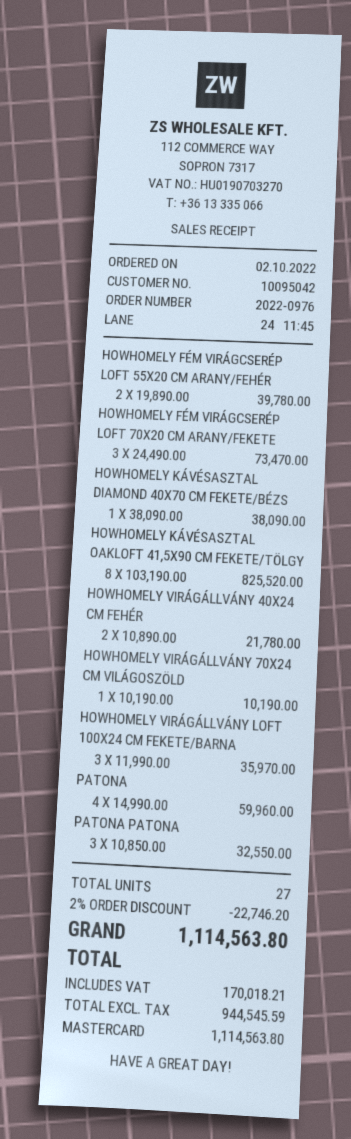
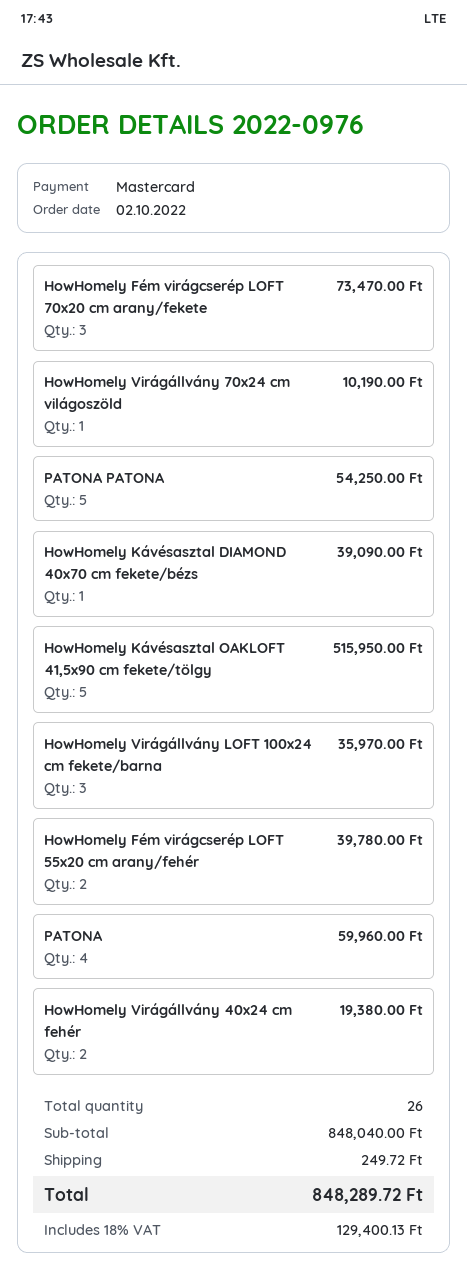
HOWHOMELY KÁVÉSASZTAL DIAMOND 40X70 CM FEKETE/BÉZS: 1 for 38090.00 -> 1 for 39090.00
HOWHOMELY KÁVÉSASZTAL OAKLOFT 41,5X90 CM FEKETE/TÖLGY: 8 for 825520.00 -> 5 for 515950.00
HOWHOMELY VIRÁGÁLLVÁNY 40X24 CM FEHÉR: 2 for 21780.00 -> 2 for 19380.00
PATONA PATONA: 3 for 32550.00 -> 5 for 54250.00
total quantity: 27 -> 26
discount: 2% = 22746.20 -> none
shipping: none -> 249.72
tax: 170018.21 -> 129400.13
total: 1114563.80 -> 848289.72

